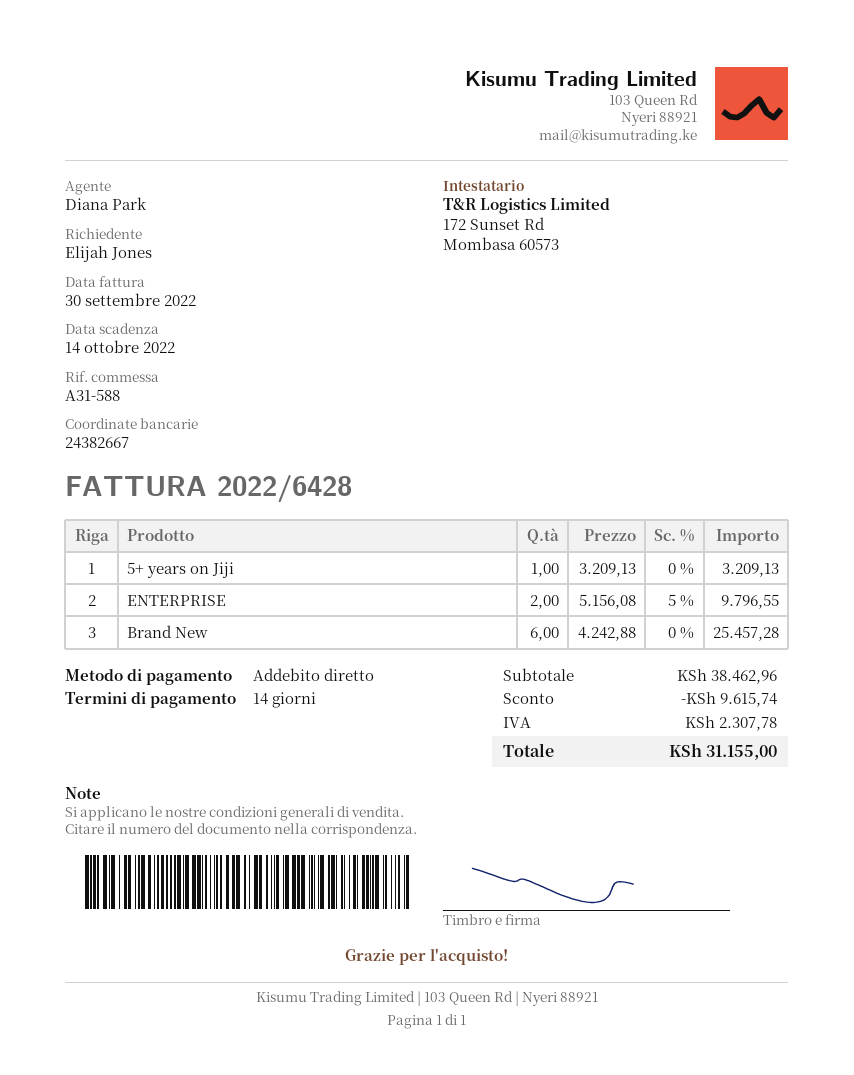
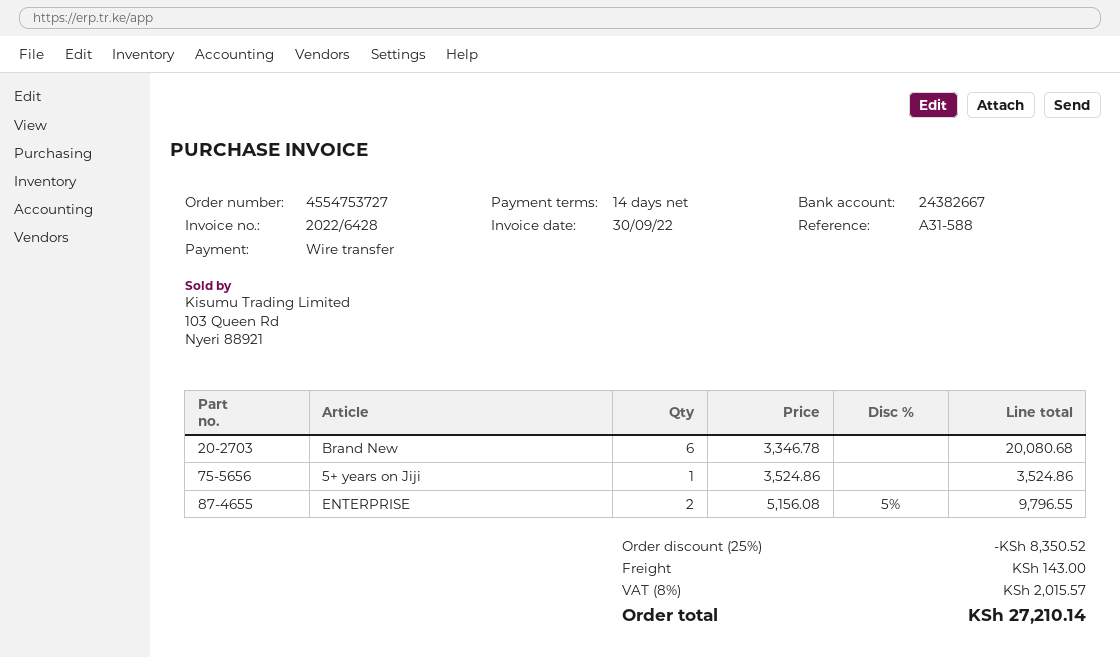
payment method: direct debit -> bank transfer
5+ years on Jiji: 1 x 3209.13 = 3209.13 -> 1 x 3524.86 = 3524.86
Brand New: 6 x 4242.88 = 25457.28 -> 6 x 3346.78 = 20080.68
discount: 9615.74 -> 8350.52
shipping: none -> 143.00
tax: 2307.78 -> 2015.57
total: 31155.00 -> 27210.14

